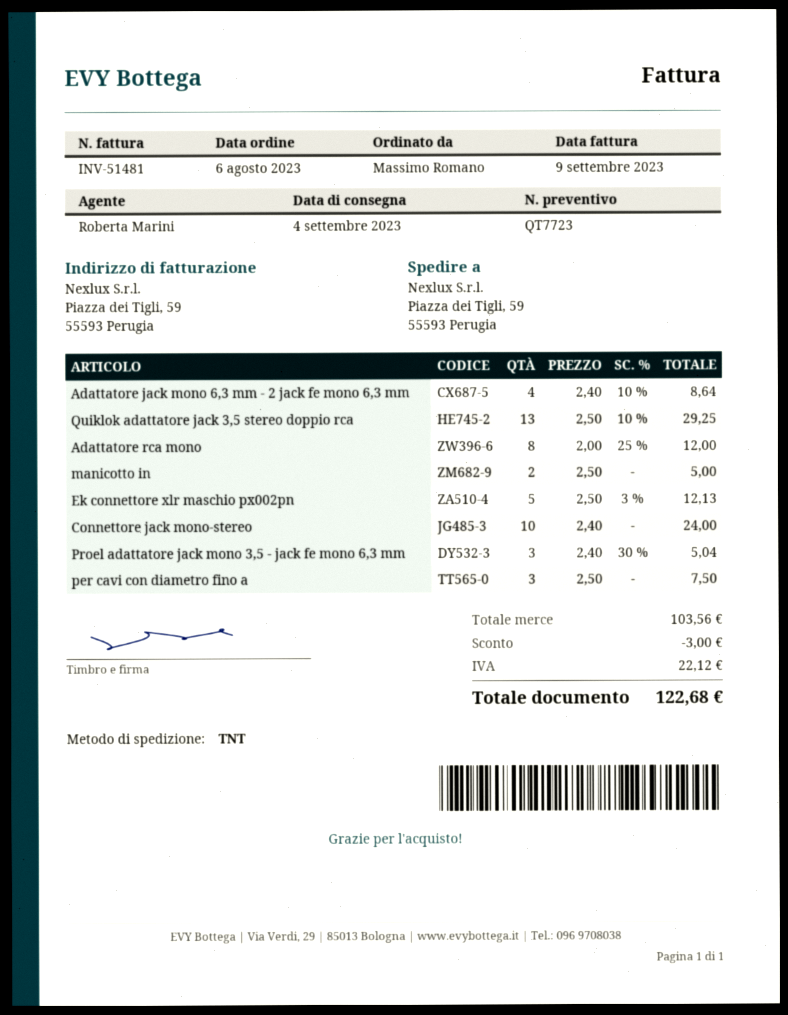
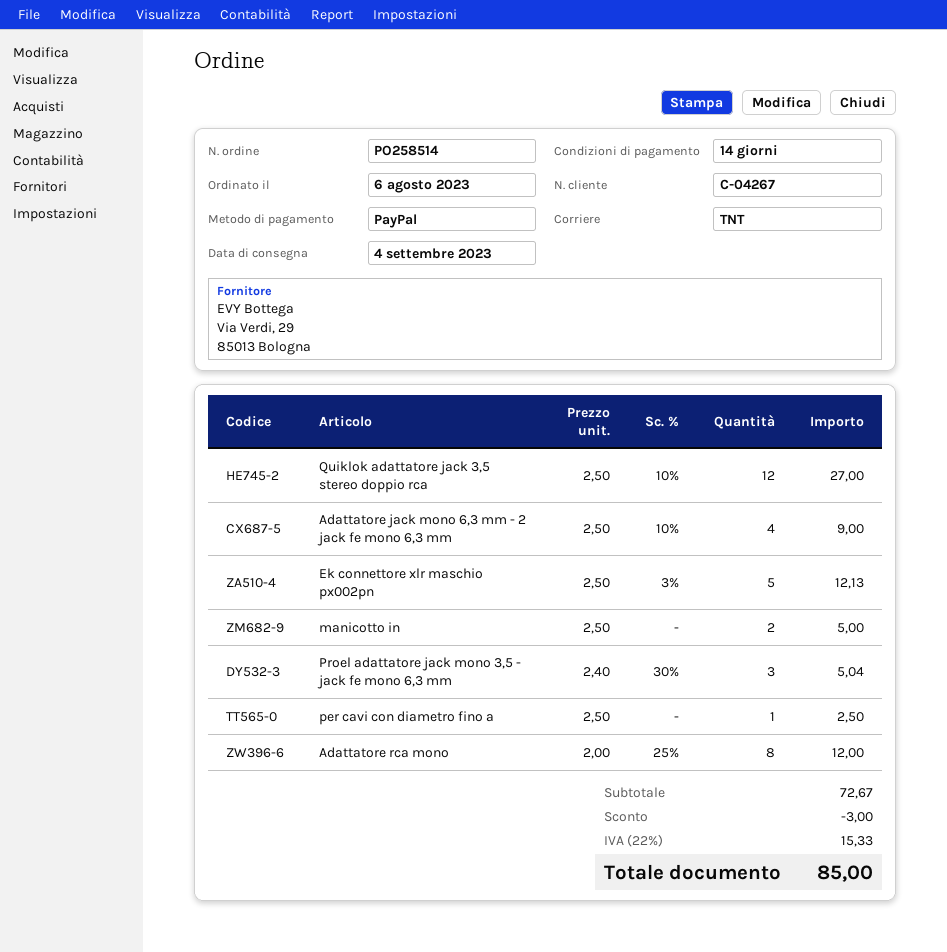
Adattatore jack mono 6,3 mm - 2 jack fe mono 6,3 mm: 4 x 2.40 - 10% = 8.64 -> 4 x 2.50 - 10% = 9.00
Quiklok adattatore jack 3,5 stereo doppio rca: 13 x 2.50 - 10% = 29.25 -> 12 x 2.50 - 10% = 27.00
Connettore jack mono-stereo: 10 x 2.40 = 24.00 -> none
per cavi con diametro fino a: 3 x 2.50 = 7.50 -> 1 x 2.50 = 2.50
subtotal: 103.56 -> 72.67
tax: 22.12 -> 15.33
total: 122.68 -> 85.00

